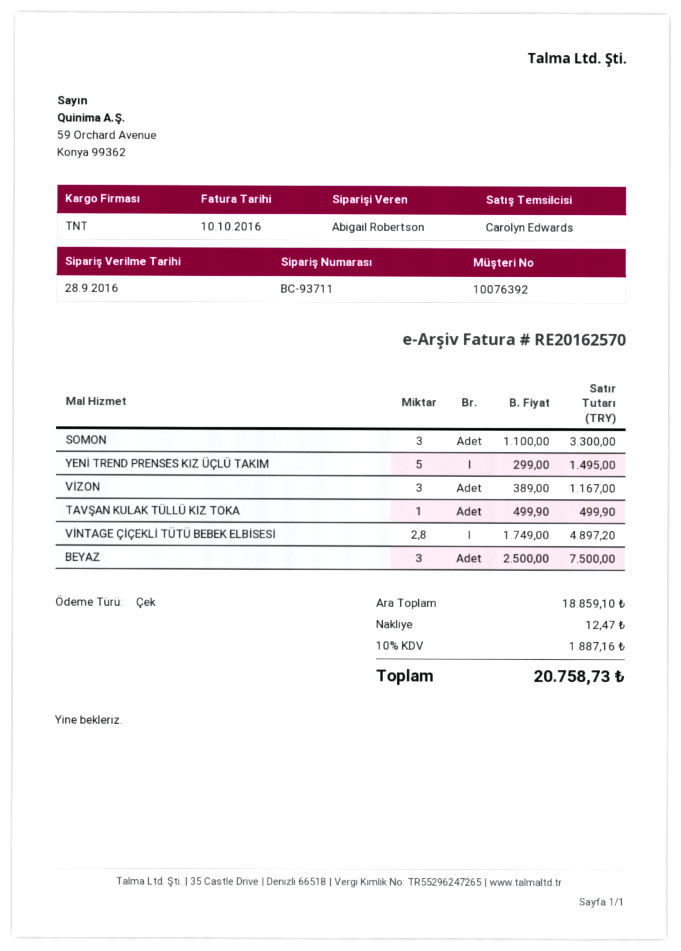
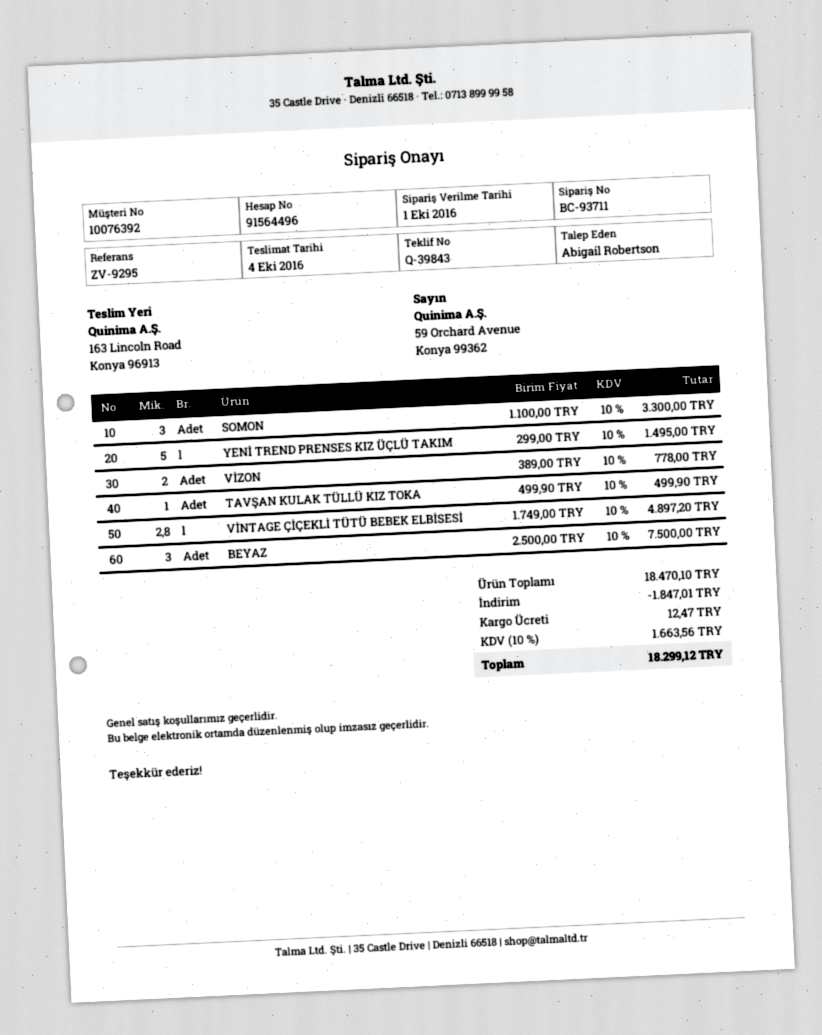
order date: 2016-09-28 -> 2016-10-01
VİZON: 3 x 389.00 = 1167.00 -> 2 x 389.00 = 778.00
subtotal: 18859.10 -> 18470.10
discount: none -> 1847.01
tax: 10% = 1887.16 -> 10% = 1663.56
total: 20758.73 -> 18299.12

